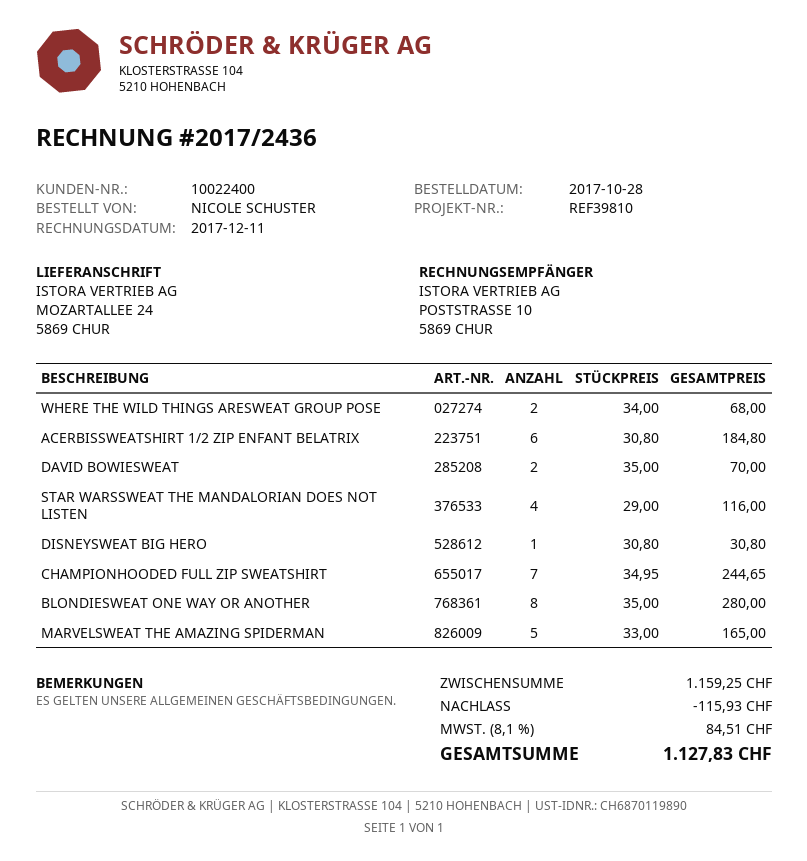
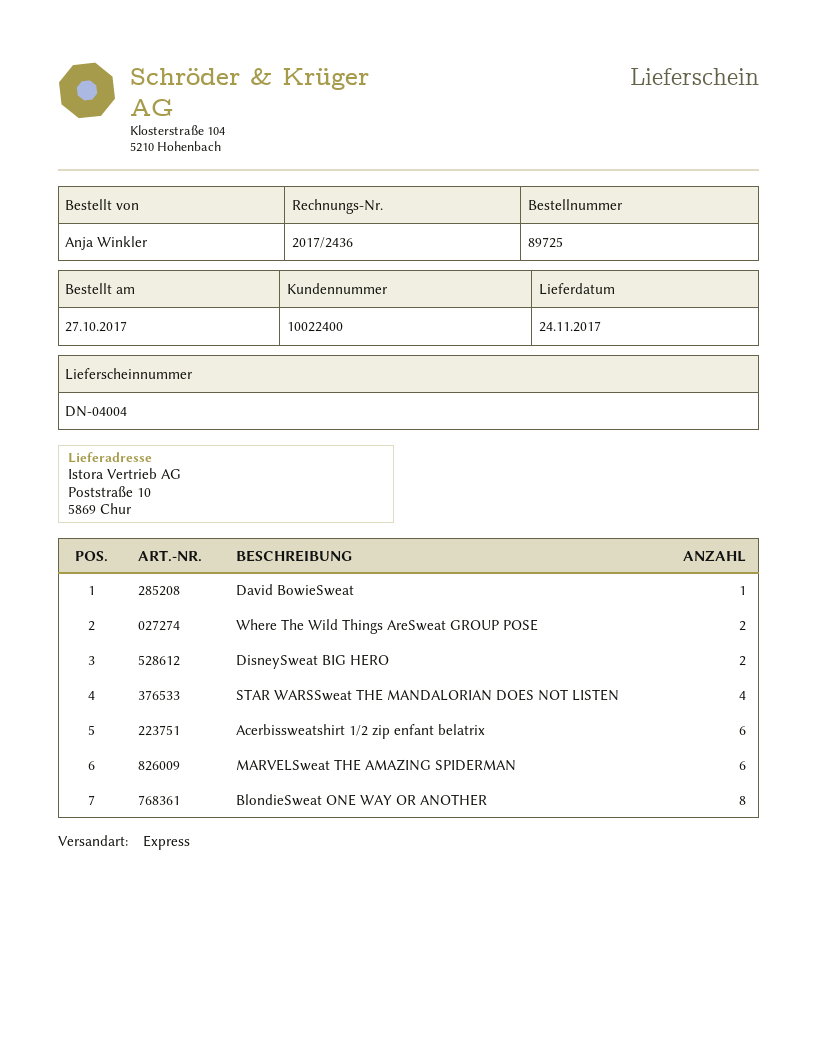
order date: 2017-10-28 -> 2017-10-27
ordered by: NICOLE SCHUSTER -> Anja Winkler
ship to: MOZARTALLEE 24, 5869 CHUR -> Poststraße 10, 5869 Chur
DAVID BOWIESWEAT: 2 -> 1
DISNEYSWEAT BIG HERO: 1 -> 2
CHAMPIONHOODED FULL ZIP SWEATSHIRT: 7 -> none
MARVELSWEAT THE AMAZING SPIDERMAN: 5 -> 6

